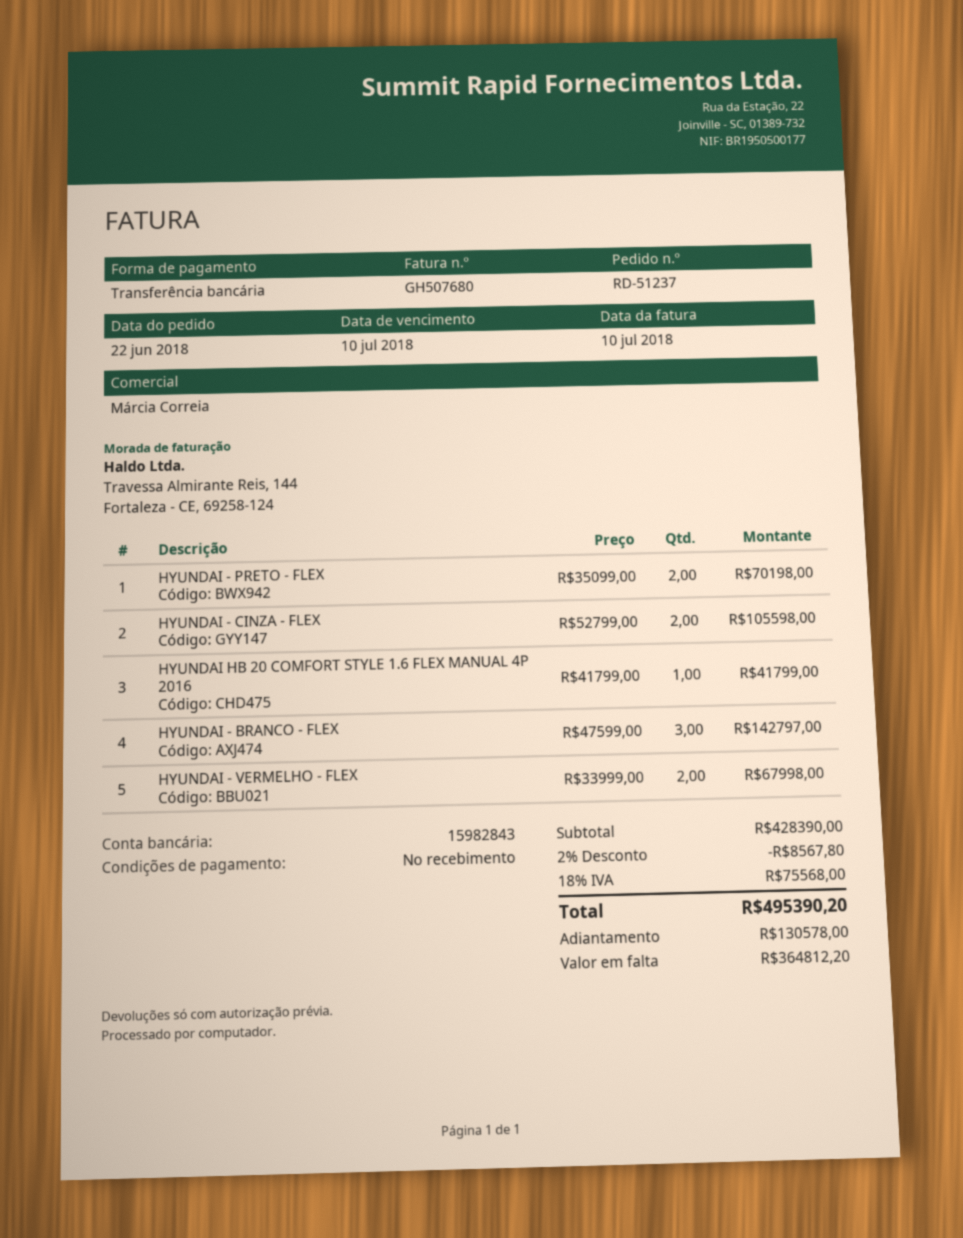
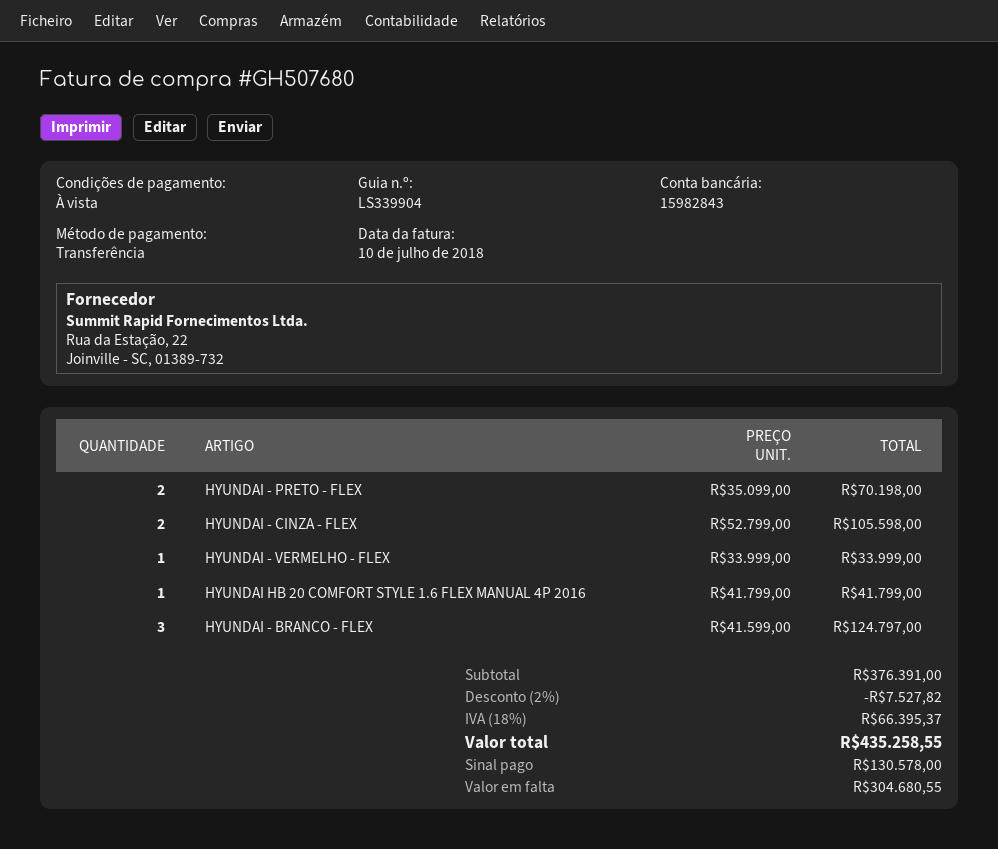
HYUNDAI - BRANCO - FLEX: 3 x 47599.00 = 142797.00 -> 3 x 41599.00 = 124797.00
HYUNDAI - VERMELHO - FLEX: 2 x 33999.00 = 67998.00 -> 1 x 33999.00 = 33999.00
subtotal: 428390.00 -> 376391.00
discount: 2% = 8567.80 -> 2% = 7527.82
tax: 18% = 75568.00 -> 18% = 66395.37
total: 495390.20 -> 435258.55
balance: 364812.20 -> 304680.55

